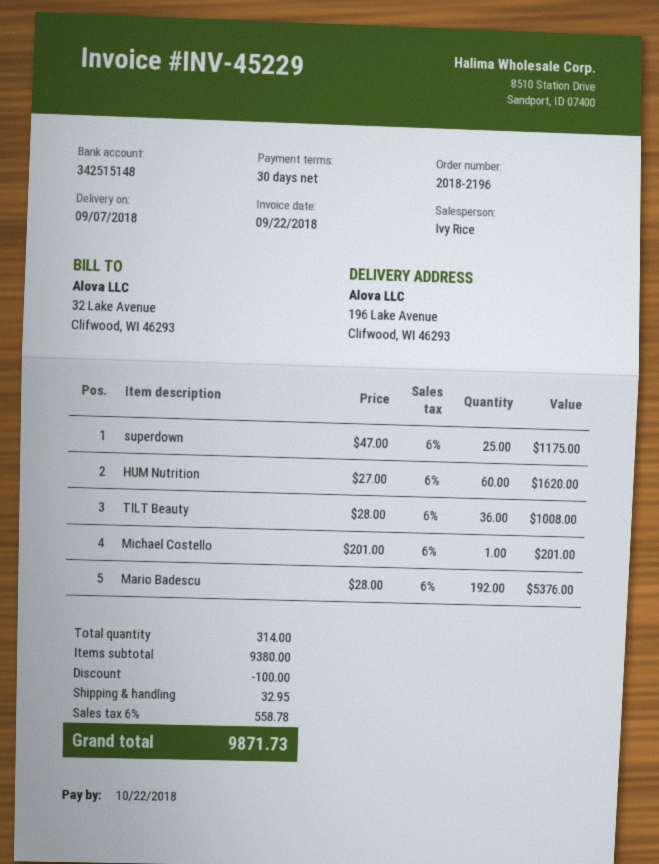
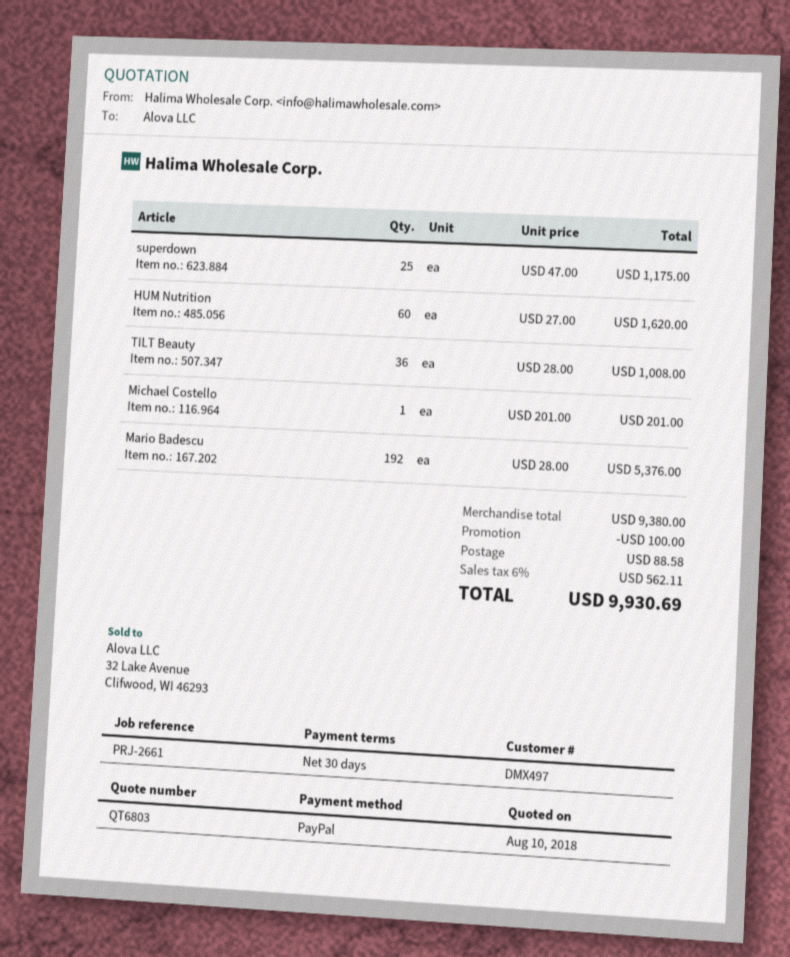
shipping: 32.95 -> 88.58
tax: 6% = 558.78 -> 6% = 562.11
total: 9871.73 -> 9930.69

